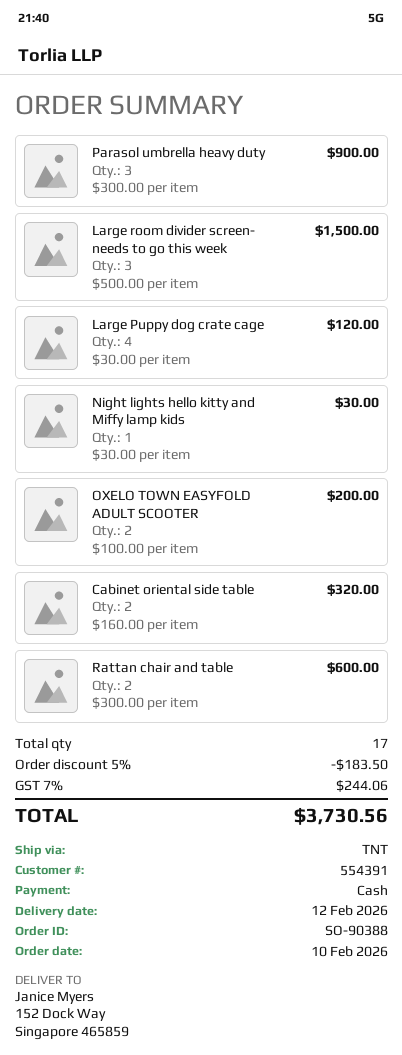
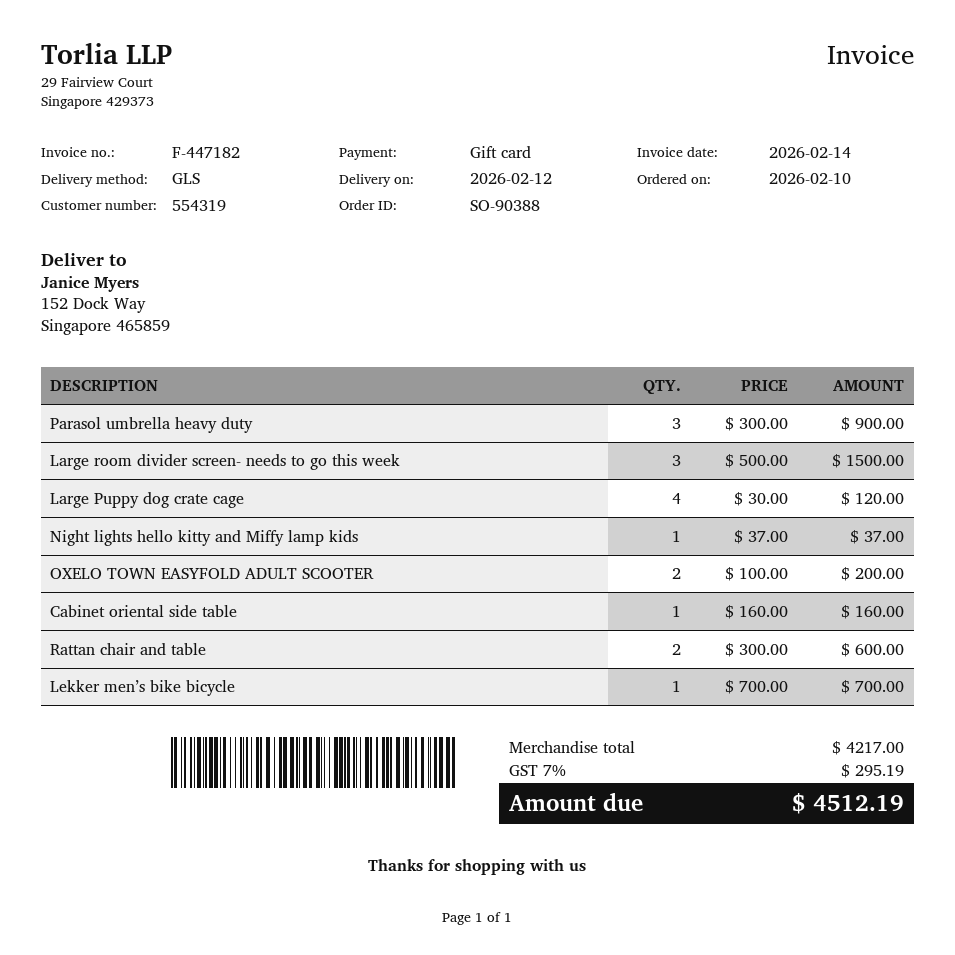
customer number: 554391 -> 554319
payment method: cash -> gift card
shipping method: TNT -> GLS
Night lights hello kitty and Miffy lamp kids: 1 x 30.00 = 30.00 -> 1 x 37.00 = 37.00
Cabinet oriental side table: 2 x 160.00 = 320.00 -> 1 x 160.00 = 160.00
Lekker men’s bike bicycle: none -> 1 x 700.00 = 700.00
discount: 5% = 183.50 -> none
tax: 7% = 244.06 -> 7% = 295.19
total: 3730.56 -> 4512.19

